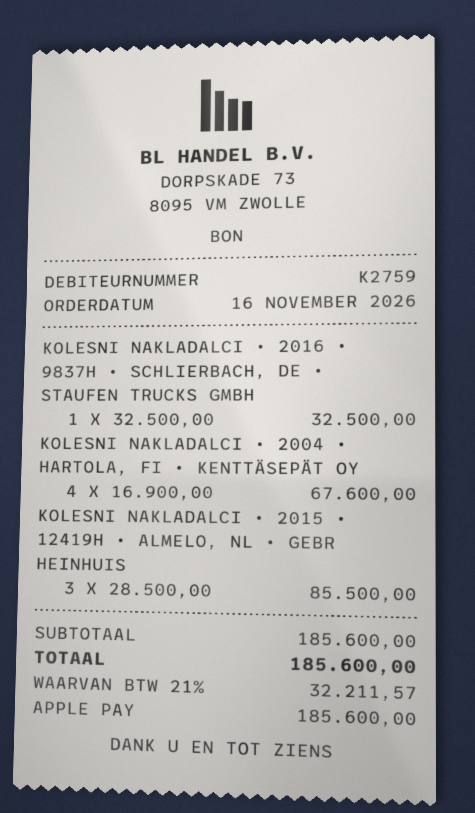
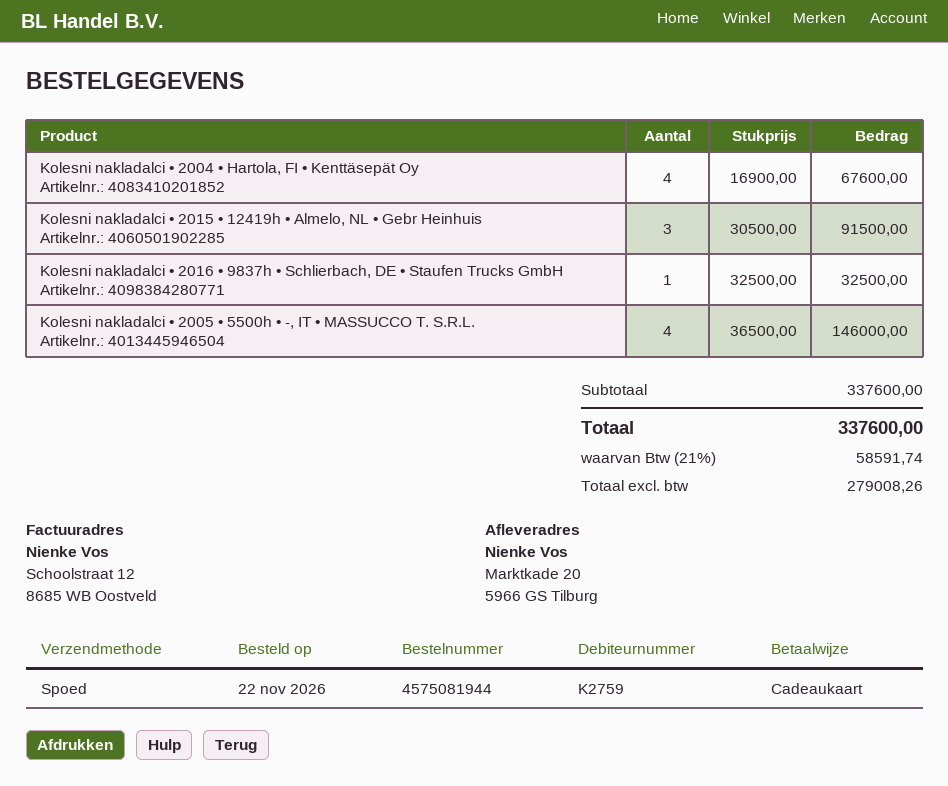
order date: 2026-11-16 -> 2026-11-22
payment method: Apple Pay -> gift card
KOLESNI NAKLADALCI • 2015 • 12419H • ALMELO, NL • GEBR HEINHUIS: 3 x 28500.00 = 85500.00 -> 3 x 30500.00 = 91500.00
Kolesni nakladalci • 2005 • 5500h • -, IT • MASSUCCO T. S.R.L.: none -> 4 x 36500.00 = 146000.00
subtotal: 185600.00 -> 337600.00
tax: 21% = 32211.57 -> 21% = 58591.74
total: 185600.00 -> 337600.00

